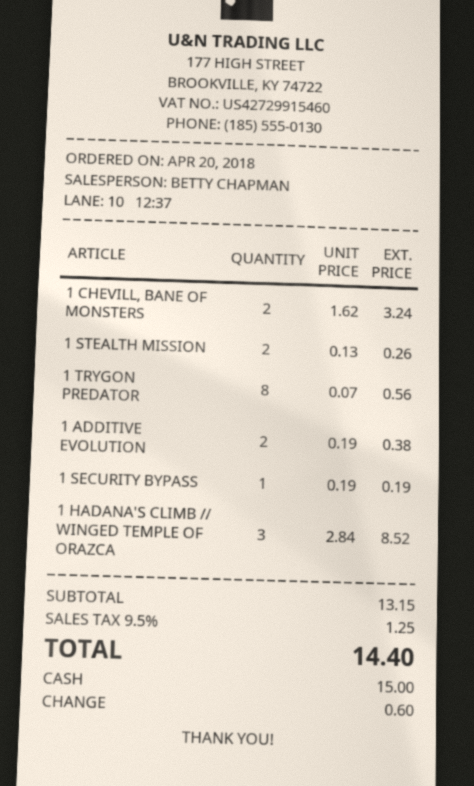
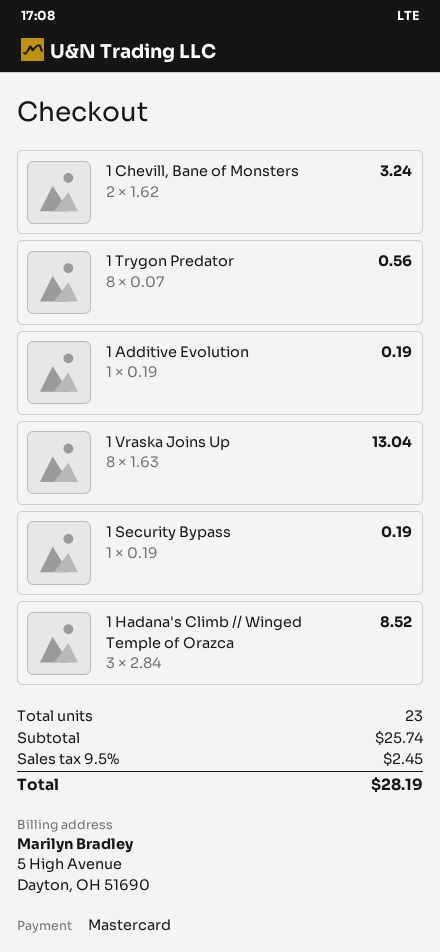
payment method: cash -> Mastercard
1 STEALTH MISSION: 2 x 0.13 = 0.26 -> none
1 ADDITIVE EVOLUTION: 2 x 0.19 = 0.38 -> 1 x 0.19 = 0.19
1 Vraska Joins Up: none -> 8 x 1.63 = 13.04
subtotal: 13.15 -> 25.74
tax: 9.5% = 1.25 -> 9.5% = 2.45
total: 14.40 -> 28.19

